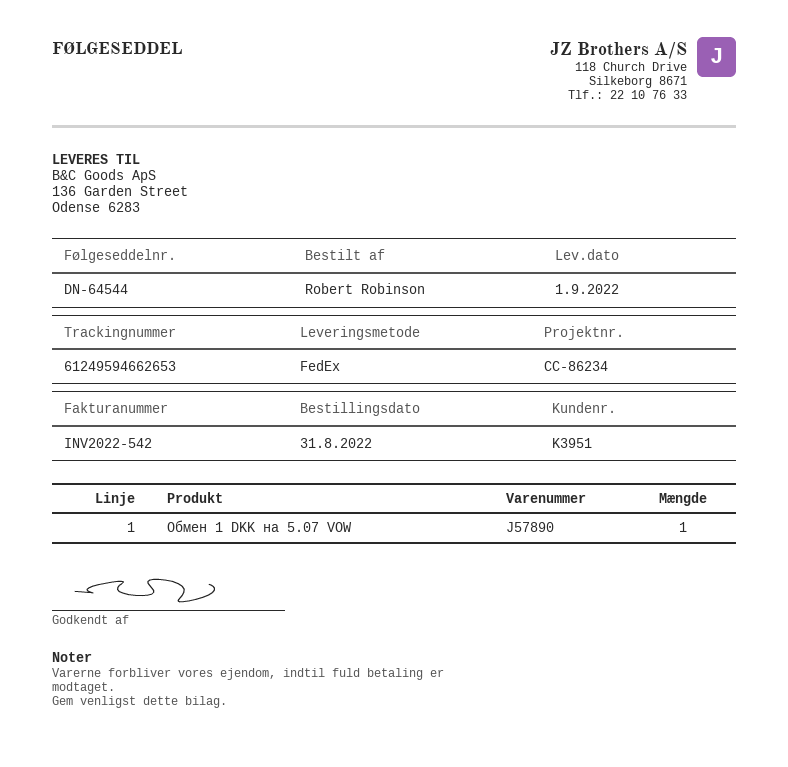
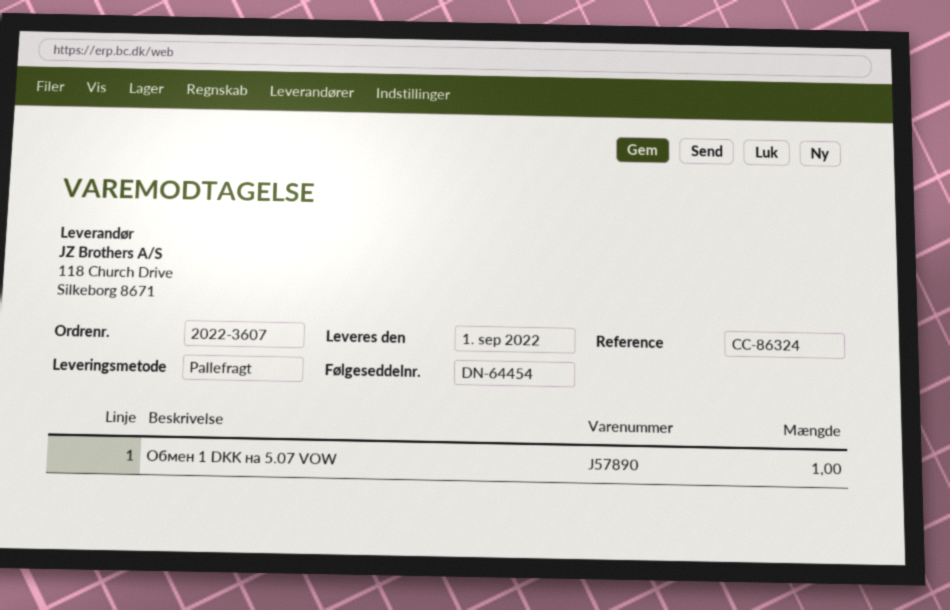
delivery note number: DN-64544 -> DN-64454
reference: CC-86234 -> CC-86324
shipping method: FedEx -> pallet freight

